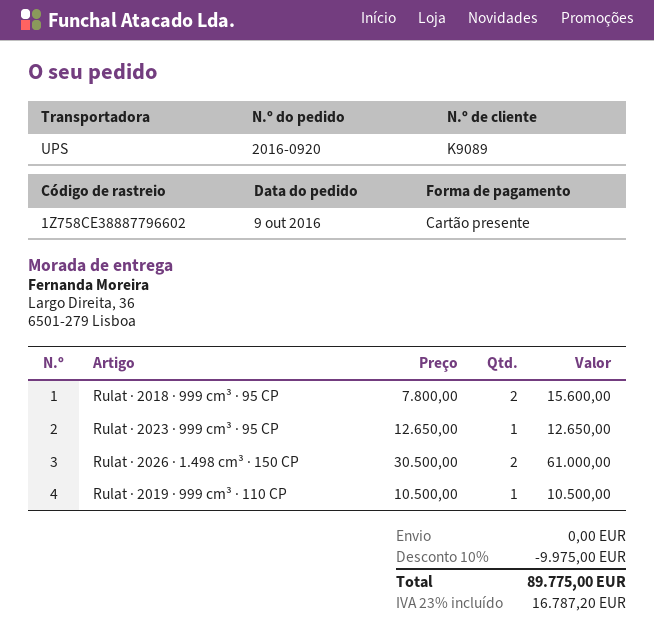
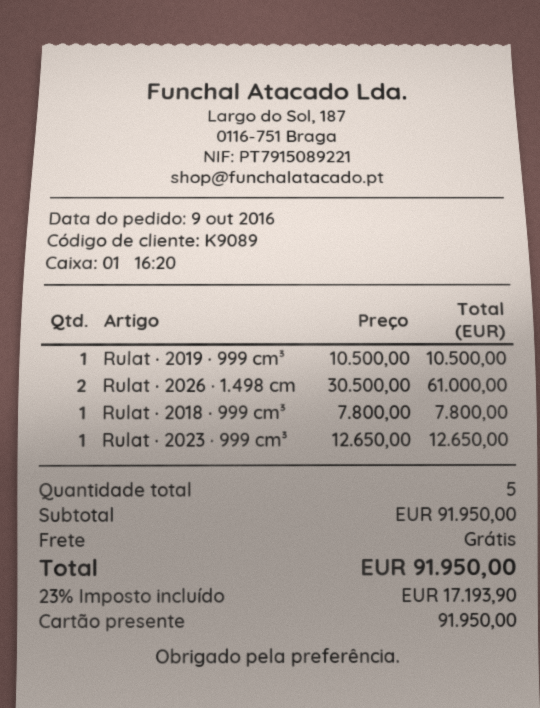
Rulat · 2018 · 999 cm³ · 95 CP: 2 x 7800.00 = 15600.00 -> 1 x 7800.00 = 7800.00
discount: 10% = 9975.00 -> none
tax: 23% = 16787.20 -> 23% = 17193.90
total: 89775.00 -> 91950.00

